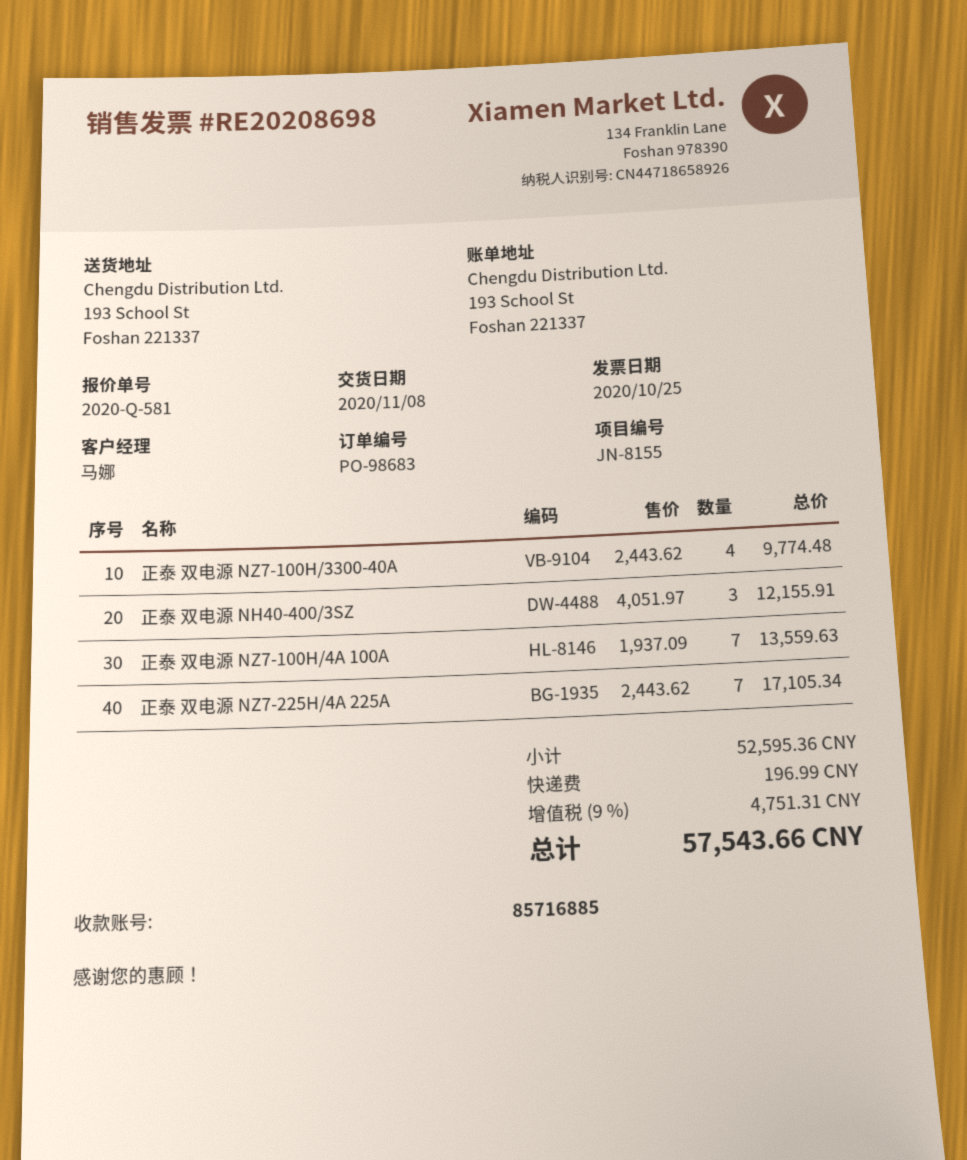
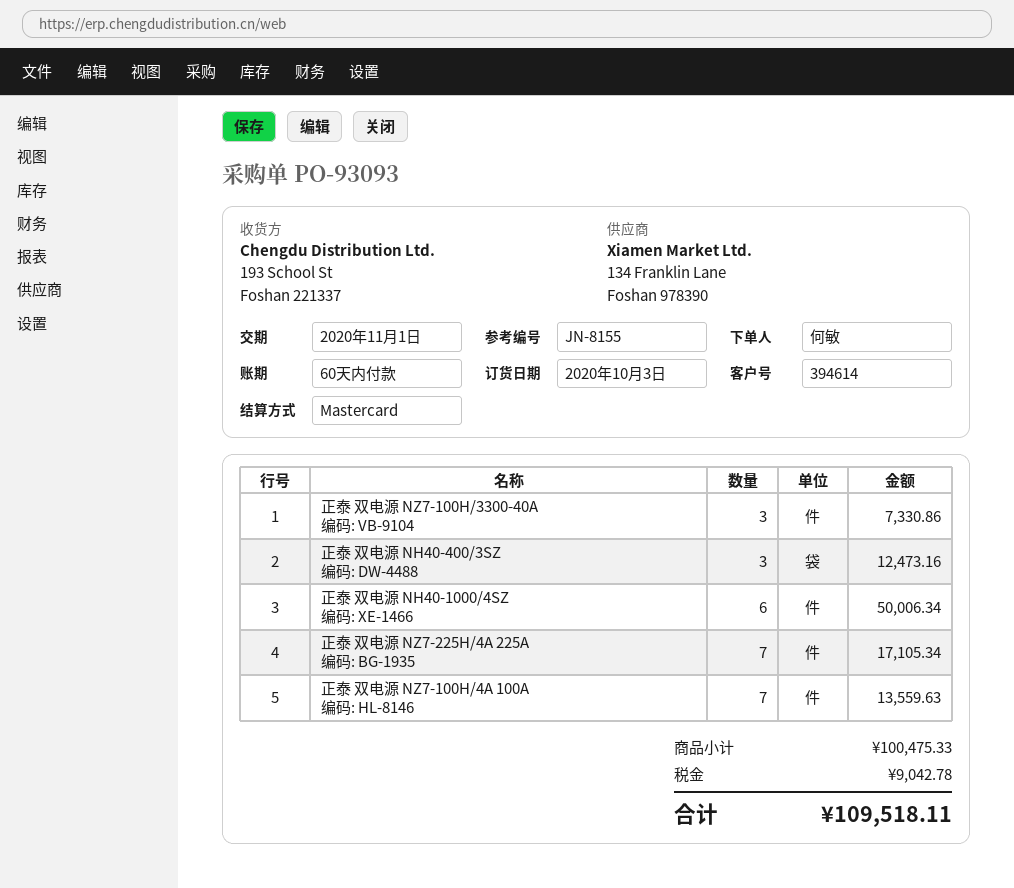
order number: PO-98683 -> PO-93093
delivery date: 2020-11-08 -> 2020-11-01
正泰 双电源 NZ7-100H/3300-40A: 4 for 9774.48 -> 3 for 7330.86
正泰 双电源 NH40-400/3SZ: 3 for 12155.91 -> 3 for 12473.16
正泰 双电源 NH40-1000/4SZ: none -> 6 for 50006.34
subtotal: 52595.36 -> 100475.33
shipping: 196.99 -> none
tax: 4751.31 -> 9042.78
total: 57543.66 -> 109518.11

